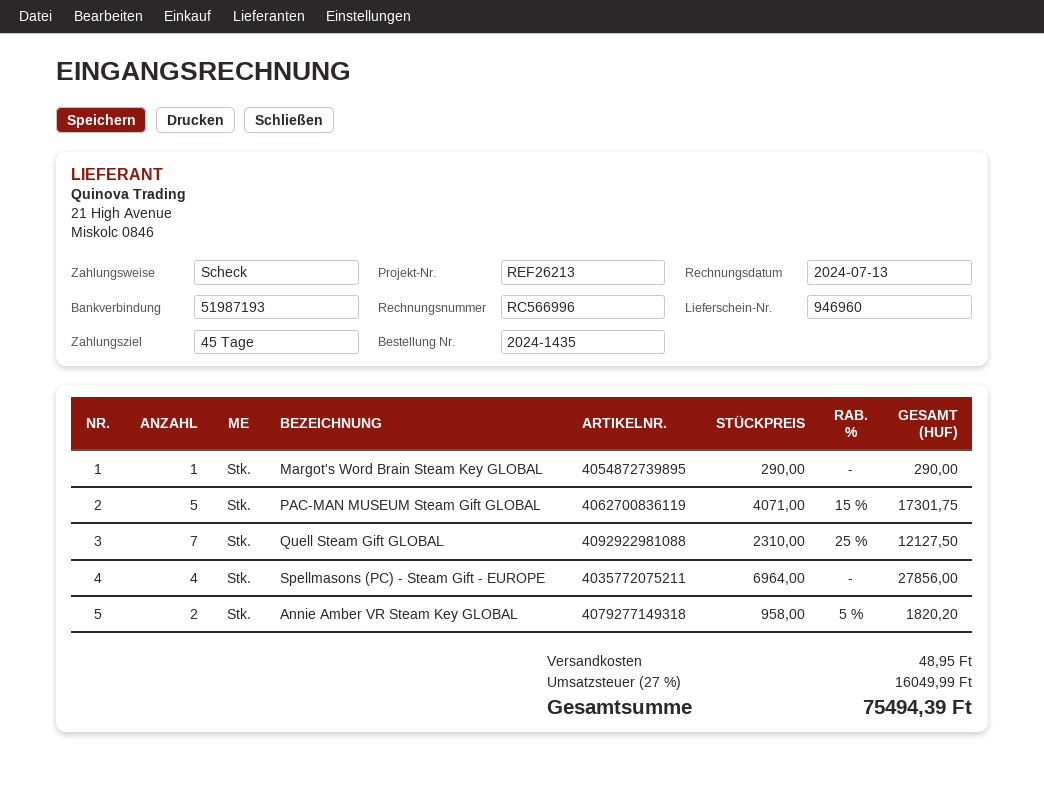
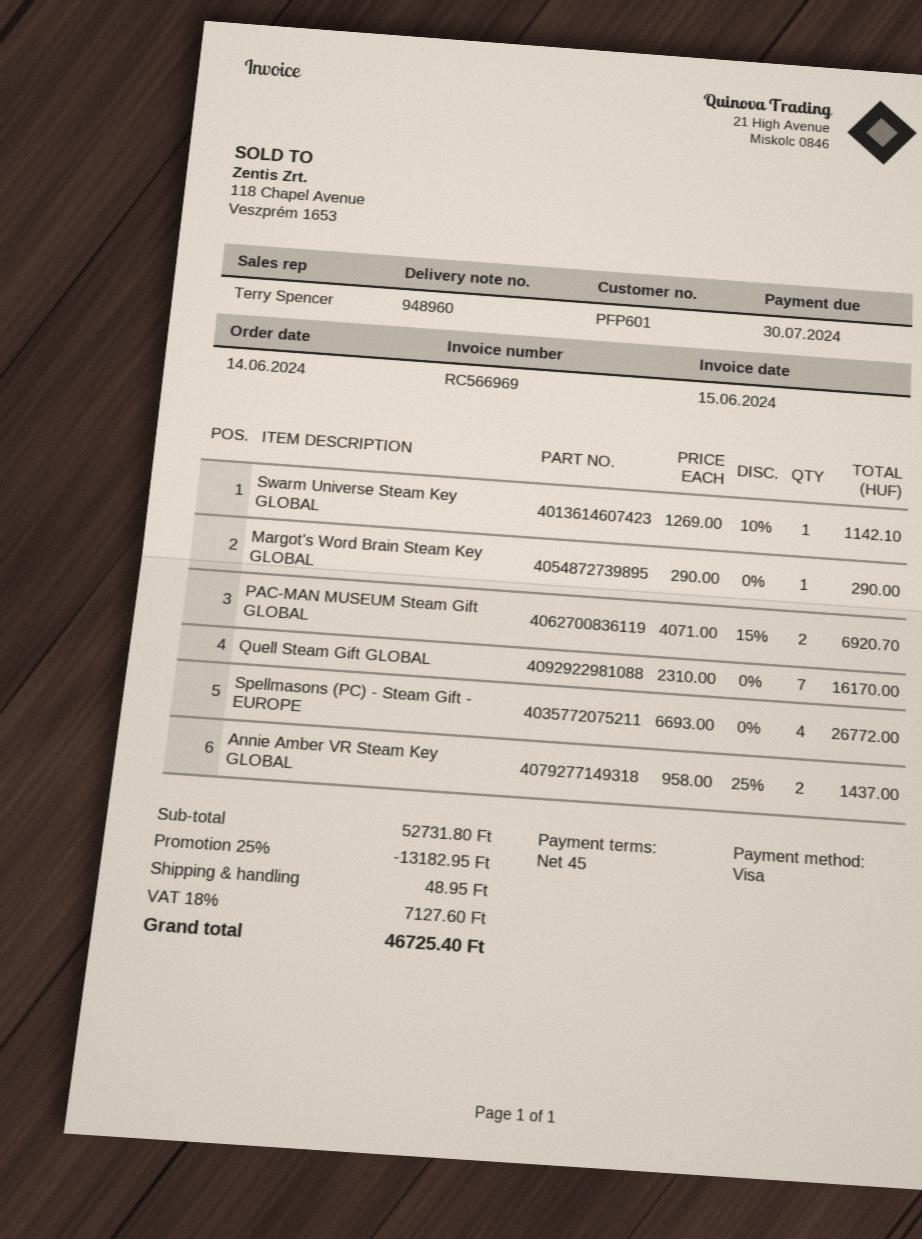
delivery note number: 946960 -> 948960
invoice number: RC566996 -> RC566969
invoice date: 2024-07-13 -> 2024-06-15
payment method: cheque -> Visa
PAC-MAN MUSEUM Steam Gift GLOBAL: 5 x 4071.00 - 15% = 17301.75 -> 2 x 4071.00 - 15% = 6920.70
Quell Steam Gift GLOBAL: 7 x 2310.00 - 25% = 12127.50 -> 7 x 2310.00 = 16170.00
Spellmasons (PC) - Steam Gift - EUROPE: 4 x 6964.00 = 27856.00 -> 4 x 6693.00 = 26772.00
Annie Amber VR Steam Key GLOBAL: 2 x 958.00 - 5% = 1820.20 -> 2 x 958.00 - 25% = 1437.00
Swarm Universe Steam Key GLOBAL: none -> 1 x 1269.00 - 10% = 1142.10
discount: none -> 25% = 13182.95
tax: 27% = 16049.99 -> 18% = 7127.60
total: 75494.39 -> 46725.40

